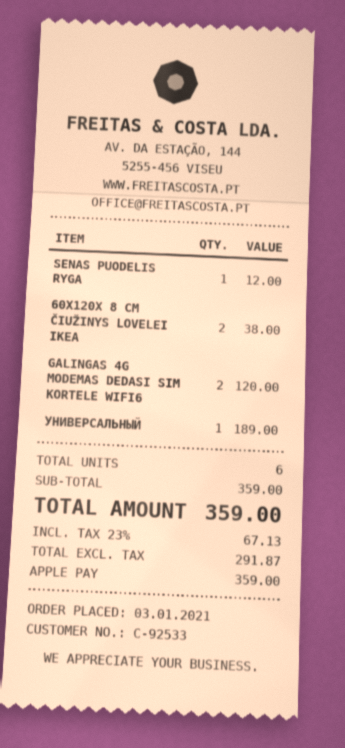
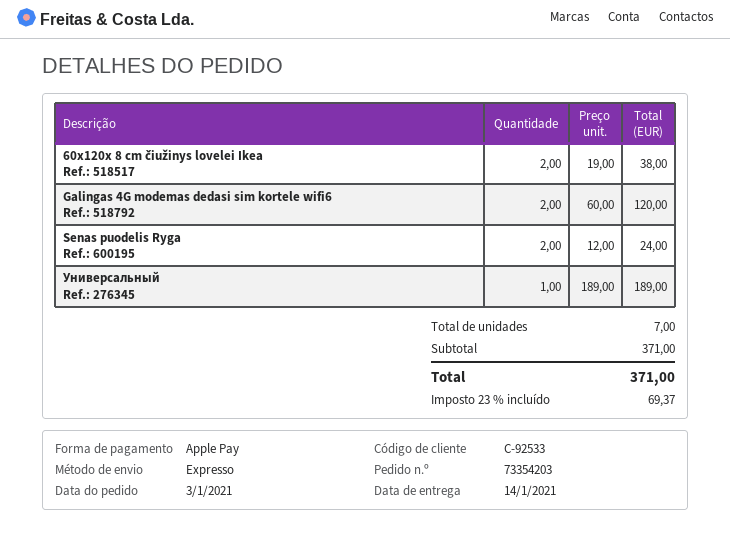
SENAS PUODELIS RYGA: 1 for 12.00 -> 2 for 24.00
total quantity: 6 -> 7
subtotal: 359.00 -> 371.00
tax: 23% = 67.13 -> 23% = 69.37
total: 359.00 -> 371.00

